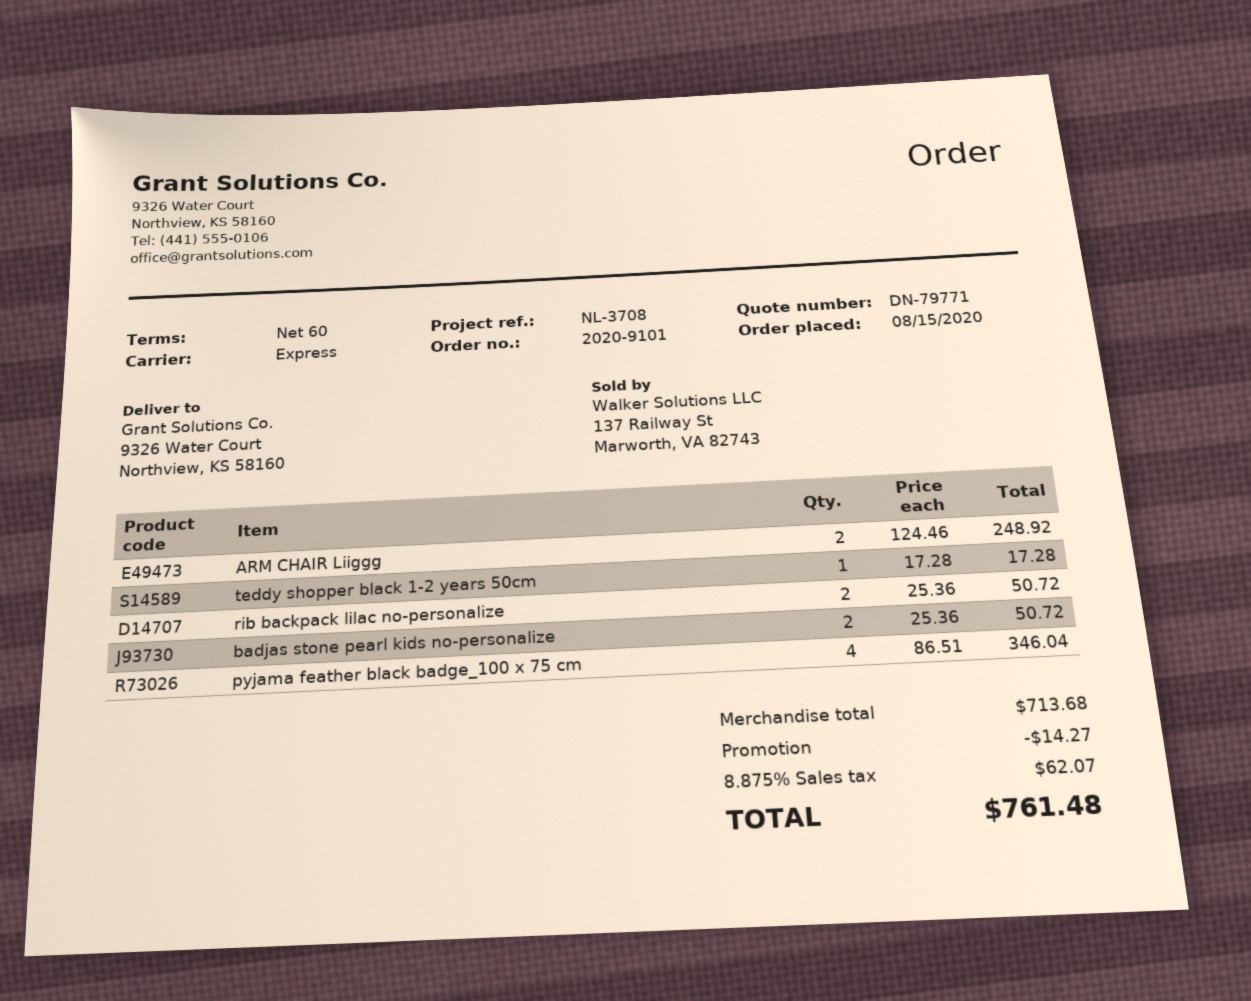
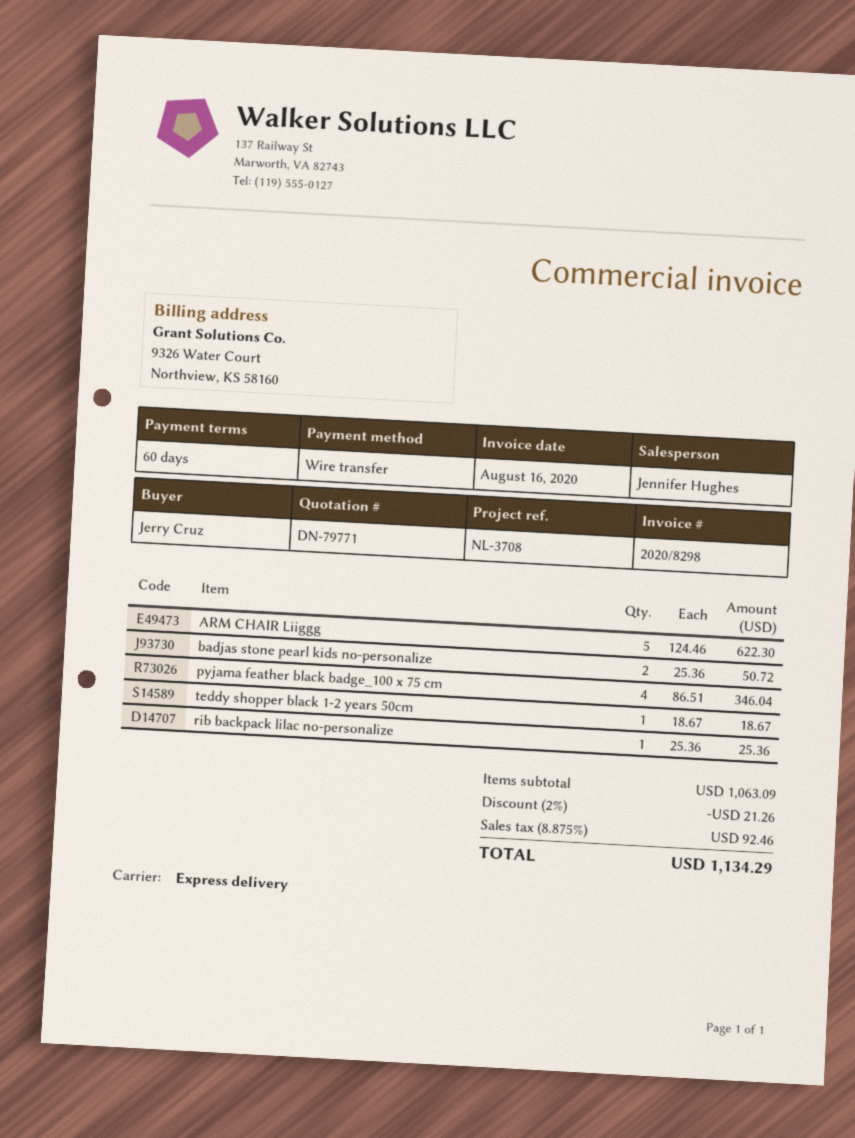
ARM CHAIR Liiggg: 2 x 124.46 = 248.92 -> 5 x 124.46 = 622.30
teddy shopper black 1-2 years 50cm: 1 x 17.28 = 17.28 -> 1 x 18.67 = 18.67
rib backpack lilac no-personalize: 2 x 25.36 = 50.72 -> 1 x 25.36 = 25.36
subtotal: 713.68 -> 1063.09
discount: 14.27 -> 21.26
tax: 8.875% = 62.07 -> 8.875% = 92.46
total: 761.48 -> 1134.29

